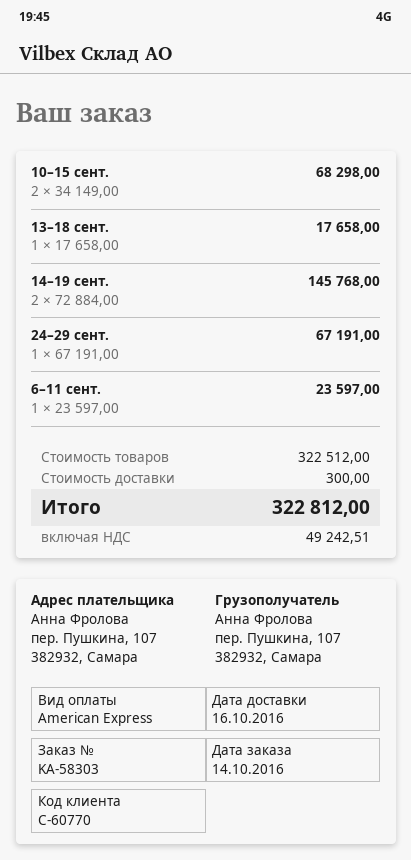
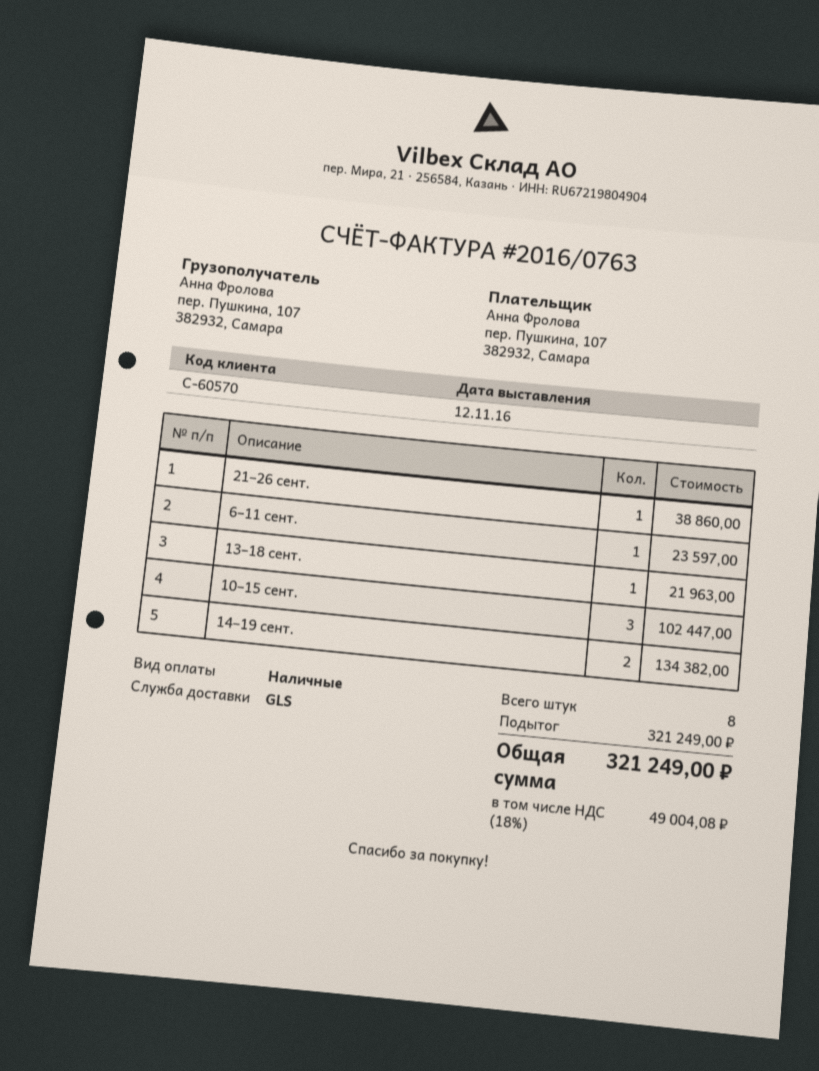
customer number: C-60770 -> C-60570
payment method: American Express -> cash
10–15 сент.: 2 for 68298.00 -> 3 for 102447.00
13–18 сент.: 1 for 17658.00 -> 1 for 21963.00
14–19 сент.: 2 for 145768.00 -> 2 for 134382.00
24–29 сент.: 1 for 67191.00 -> none
21–26 сент.: none -> 1 for 38860.00
subtotal: 322512.00 -> 321249.00
shipping: 300.00 -> none
tax: 49242.51 -> 49004.08
total: 322812.00 -> 321249.00

